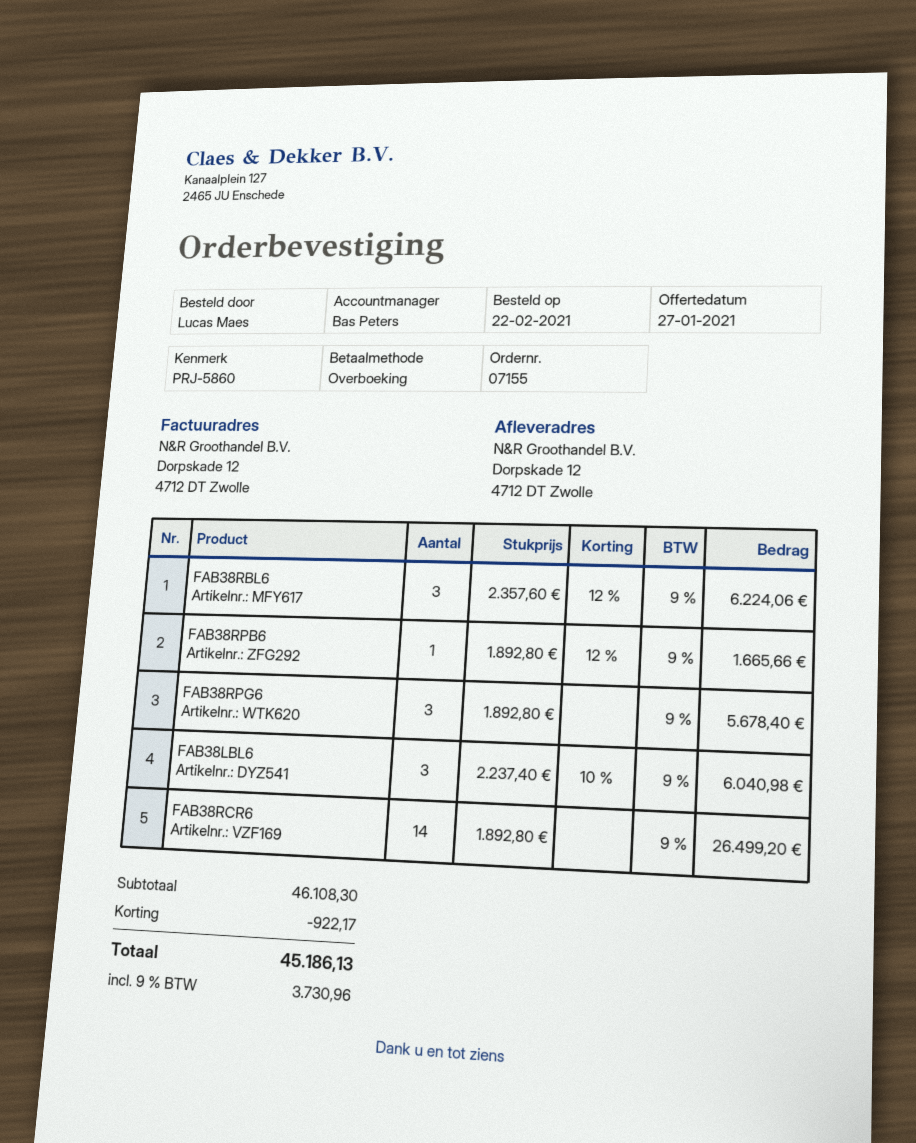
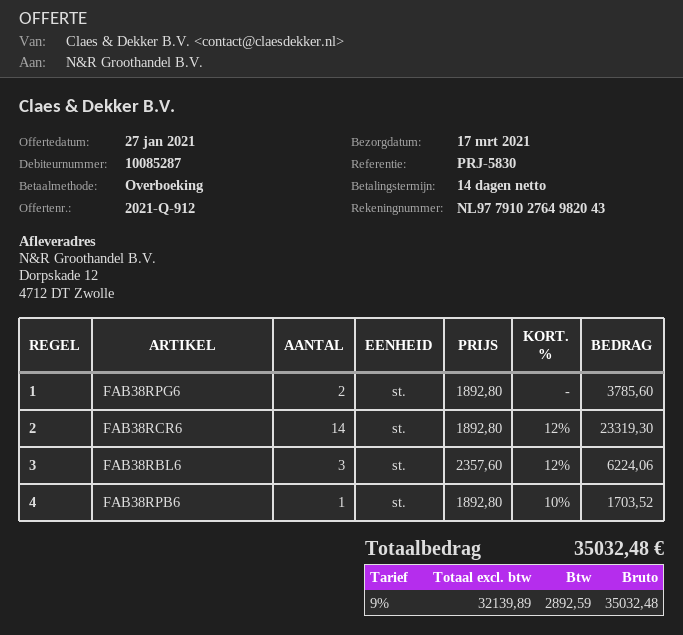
reference: PRJ-5860 -> PRJ-5830
FAB38RPB6: 1 x 1892.80 - 12% = 1665.66 -> 1 x 1892.80 - 10% = 1703.52
FAB38RPG6: 3 x 1892.80 = 5678.40 -> 2 x 1892.80 = 3785.60
FAB38LBL6: 3 x 2237.40 - 10% = 6040.98 -> none
FAB38RCR6: 14 x 1892.80 = 26499.20 -> 14 x 1892.80 - 12% = 23319.30
discount: 922.17 -> none
tax: 9% = 3730.96 -> 9% = 2892.59
total: 45186.13 -> 35032.48

